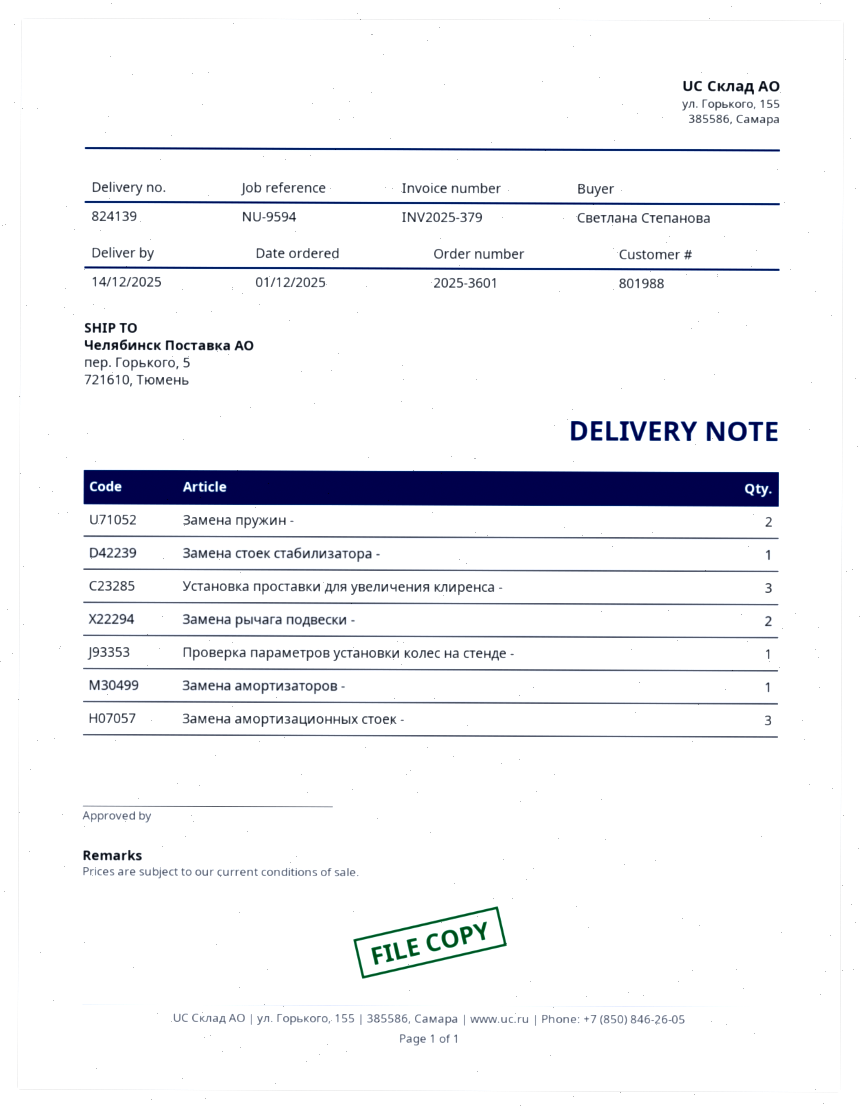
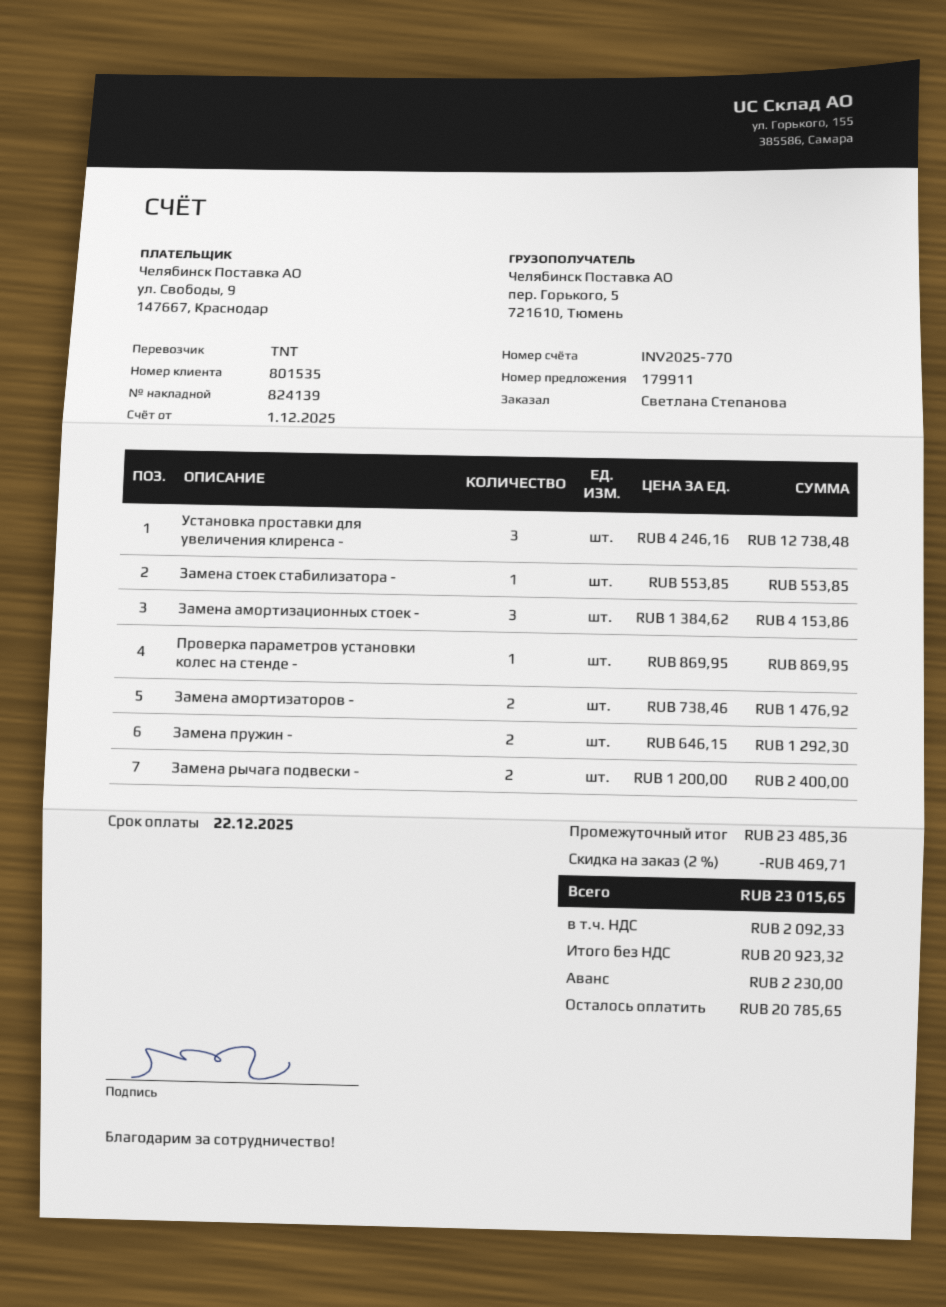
invoice number: INV2025-379 -> INV2025-770
customer number: 801988 -> 801535
Замена амортизаторов -: 1 -> 2

